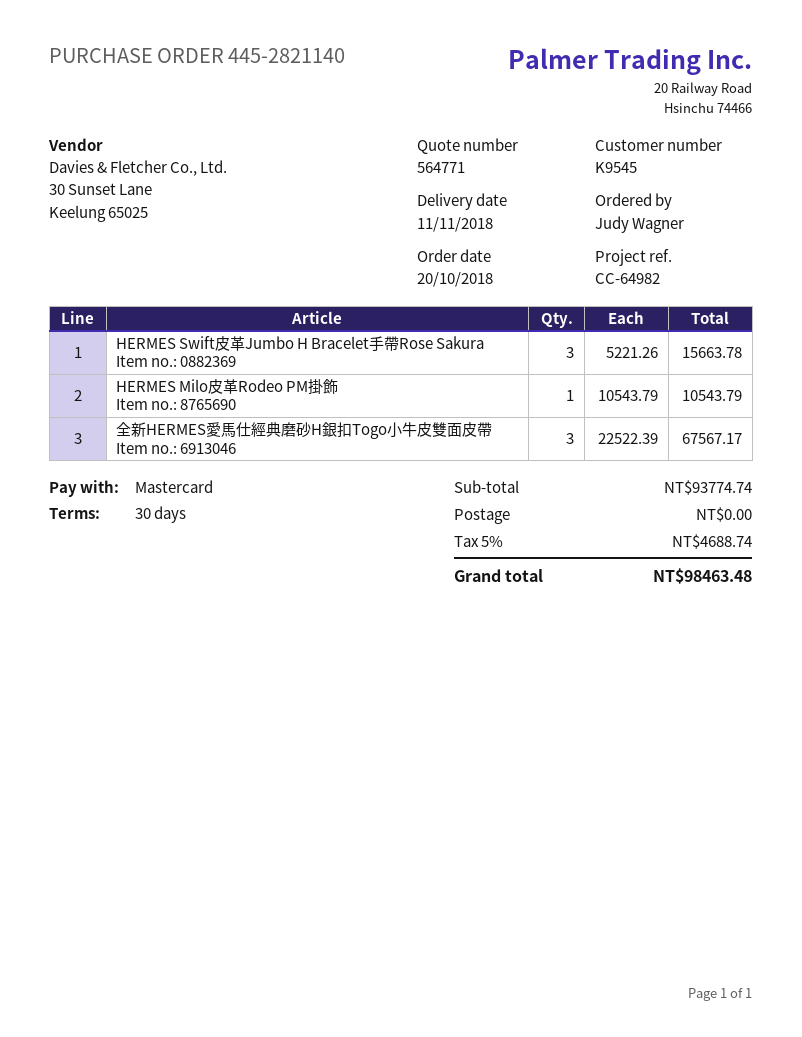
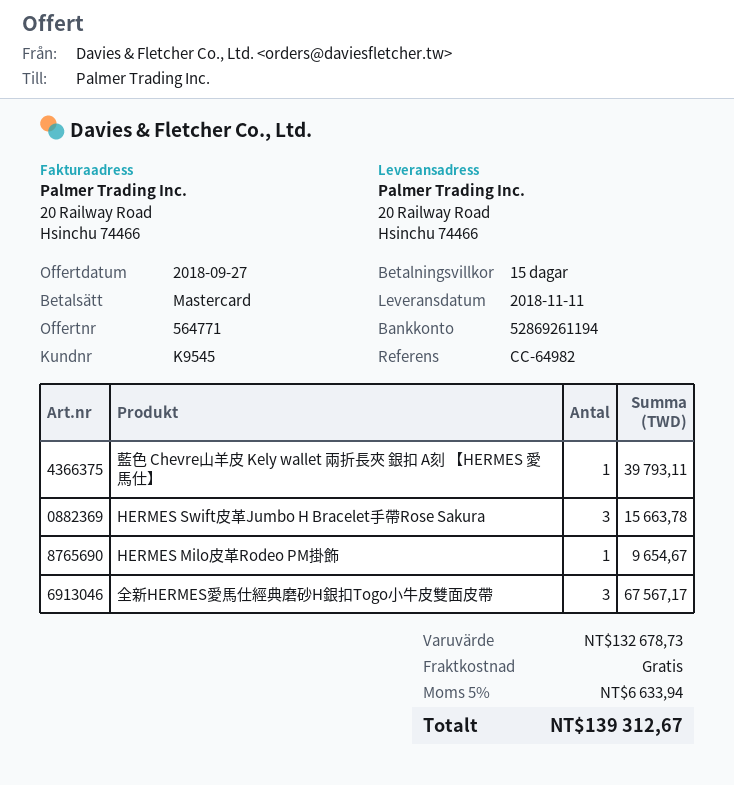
payment terms: 30 days -> 15 days
HERMES Milo皮革Rodeo PM掛飾: 1 for 10543.79 -> 1 for 9654.67
藍色 Chevre山羊皮 Kely wallet 兩折長夾 銀扣 A刻 【HERMES 愛馬仕】: none -> 1 for 39793.11
subtotal: 93774.74 -> 132678.73
tax: 5% = 4688.74 -> 5% = 6633.94
total: 98463.48 -> 139312.67

